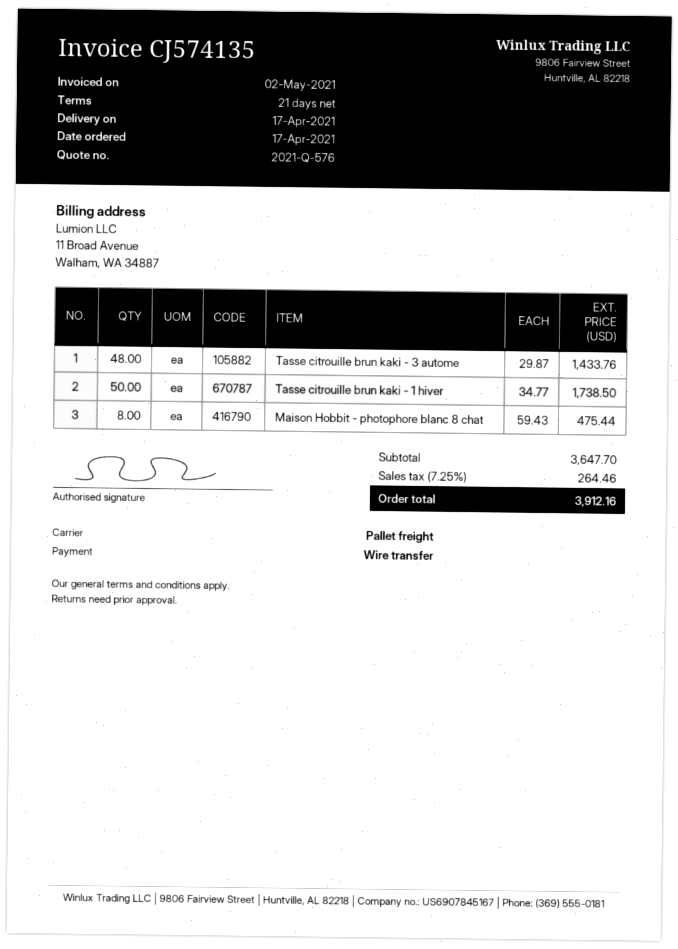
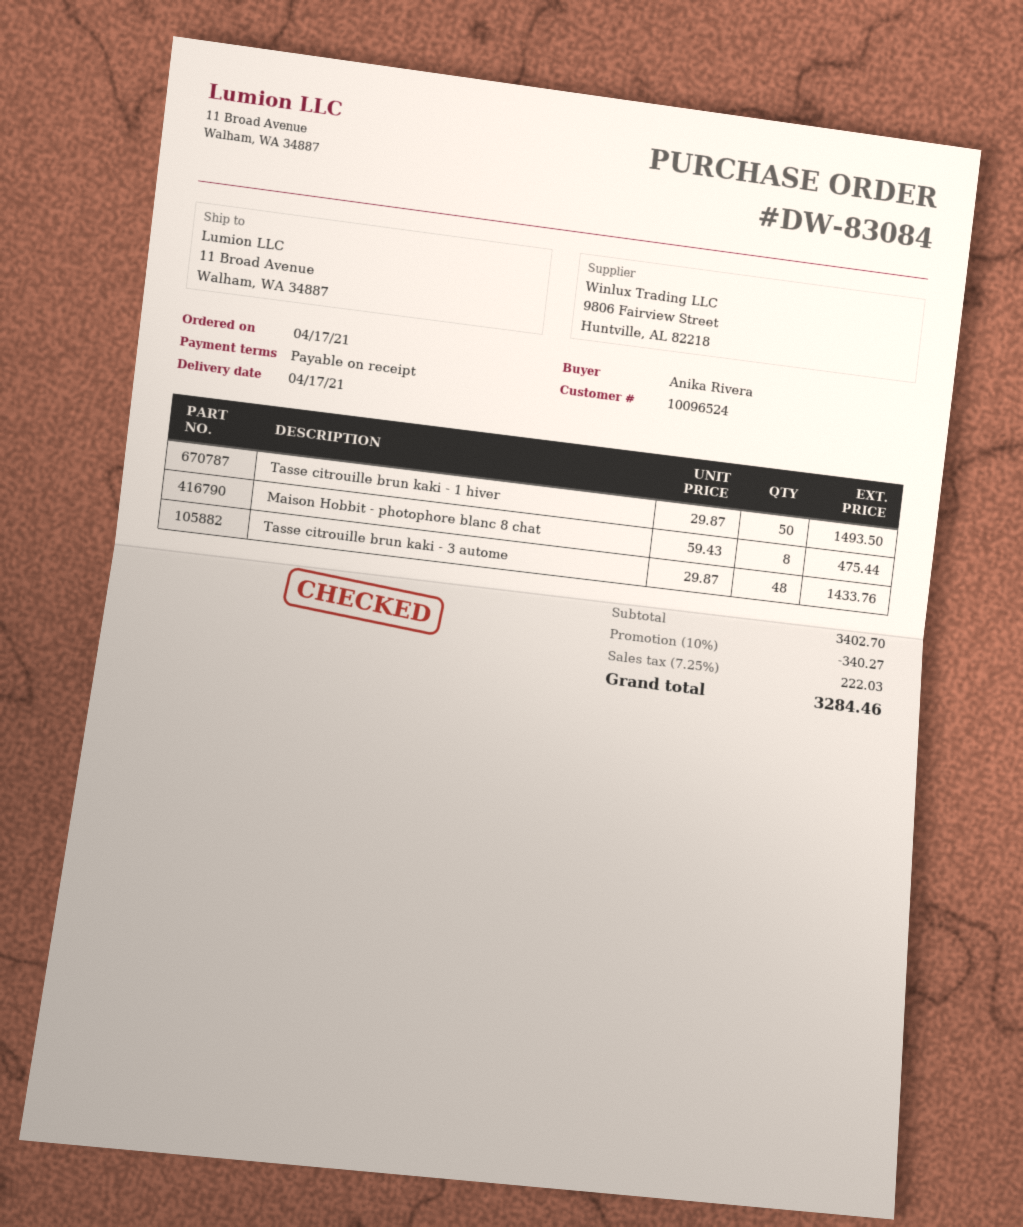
payment terms: 21 days -> on receipt
Tasse citrouille brun kaki - 1 hiver: 50 x 34.77 = 1738.50 -> 50 x 29.87 = 1493.50
subtotal: 3647.70 -> 3402.70
discount: none -> 10% = 340.27
tax: 7.25% = 264.46 -> 7.25% = 222.03
total: 3912.16 -> 3284.46

